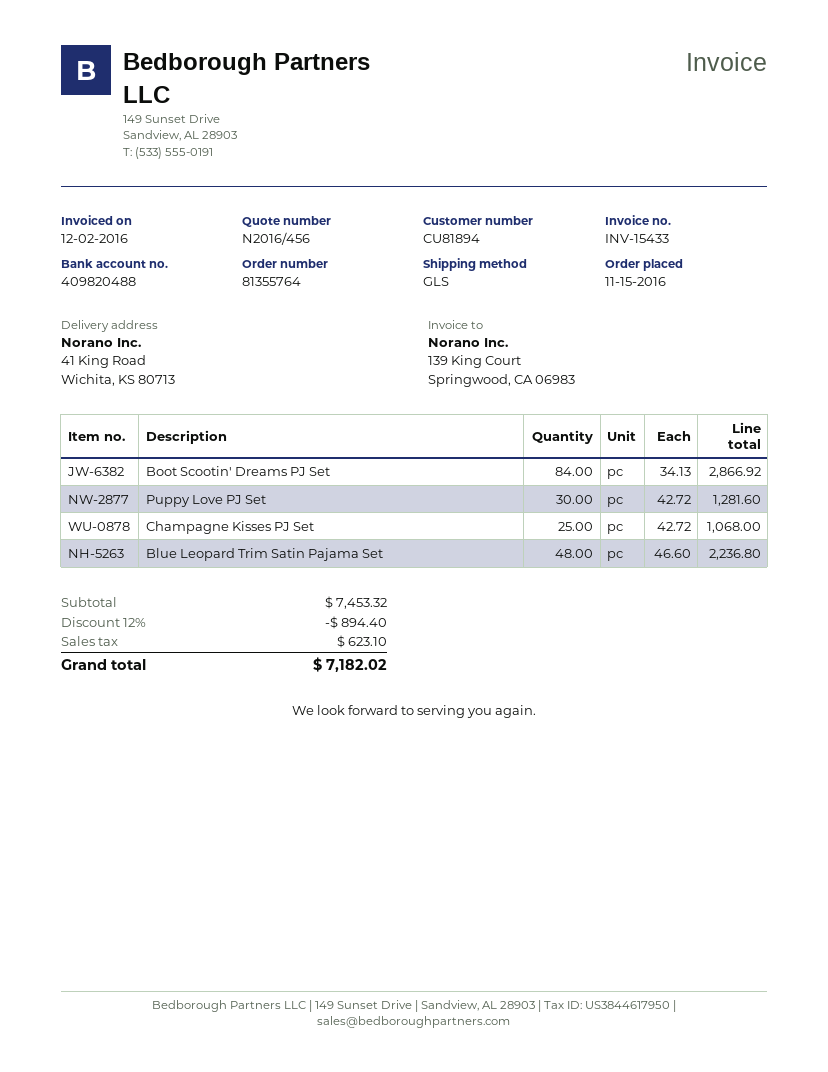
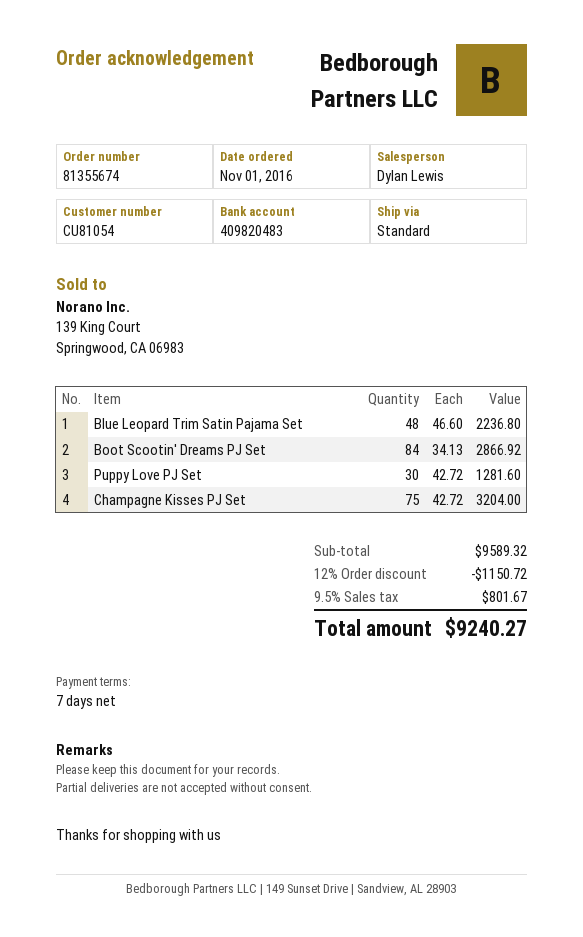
order number: 81355764 -> 81355674
order date: 2016-11-15 -> 2016-11-01
customer number: CU81894 -> CU81054
bank account: 409820488 -> 409820483
shipping method: GLS -> standard
Champagne Kisses PJ Set: 25 x 42.72 = 1068.00 -> 75 x 42.72 = 3204.00
subtotal: 7453.32 -> 9589.32
discount: 12% = 894.40 -> 12% = 1150.72
tax: 623.10 -> 801.67
total: 7182.02 -> 9240.27

